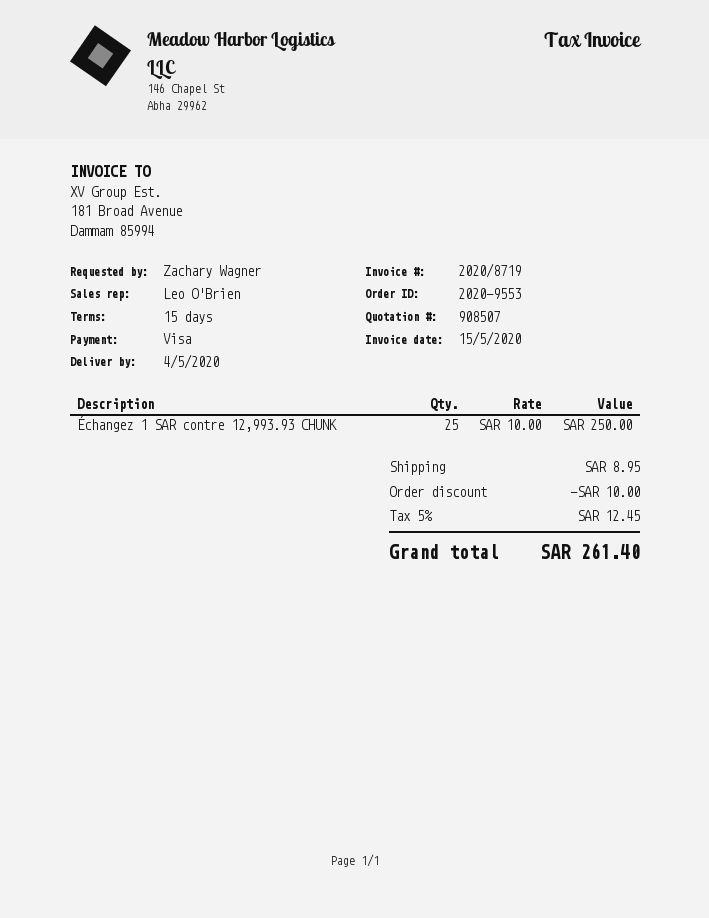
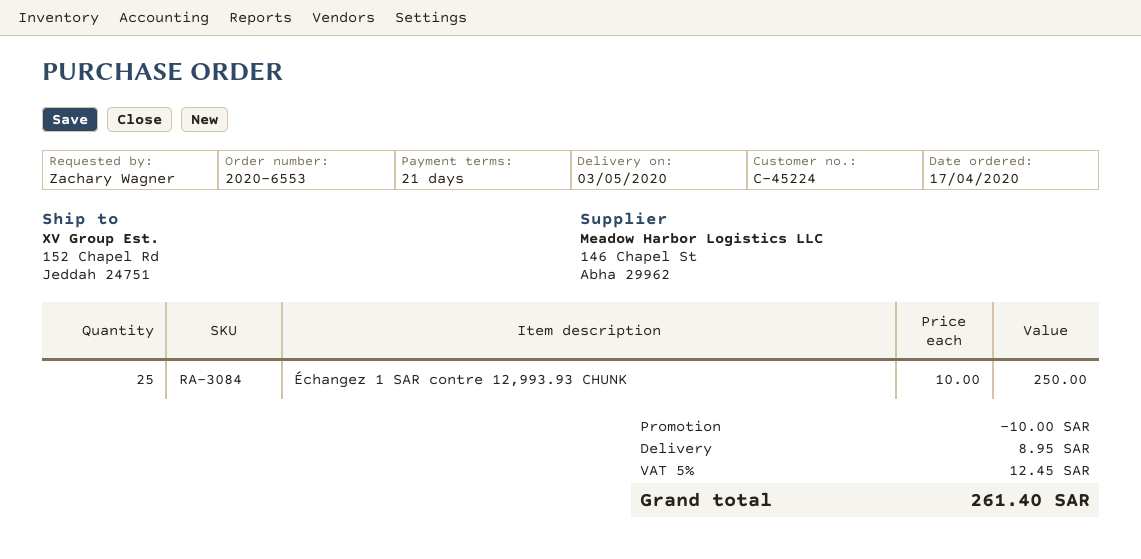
order number: 2020-9553 -> 2020-6553
delivery date: 2020-05-04 -> 2020-05-03
payment terms: 15 days -> 21 days

